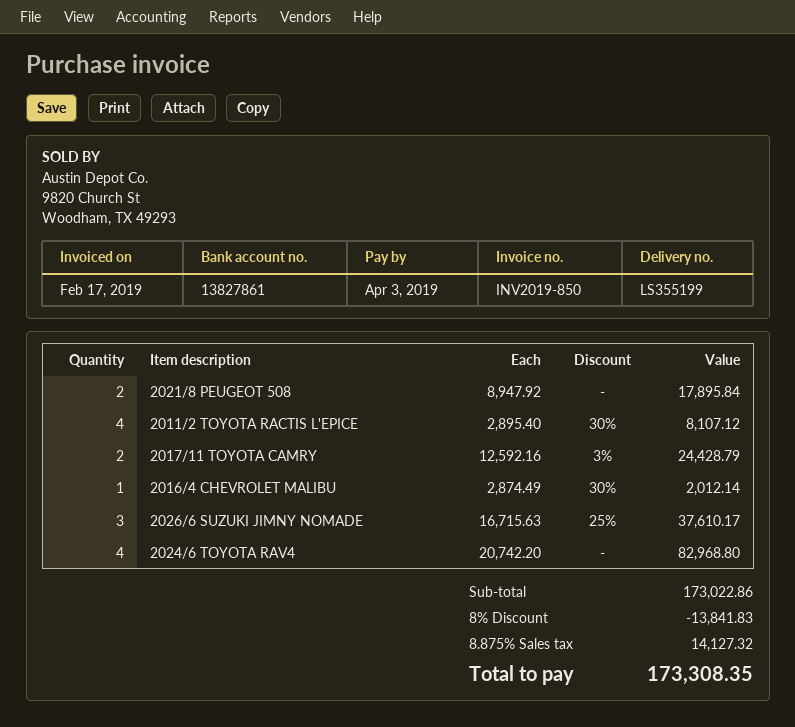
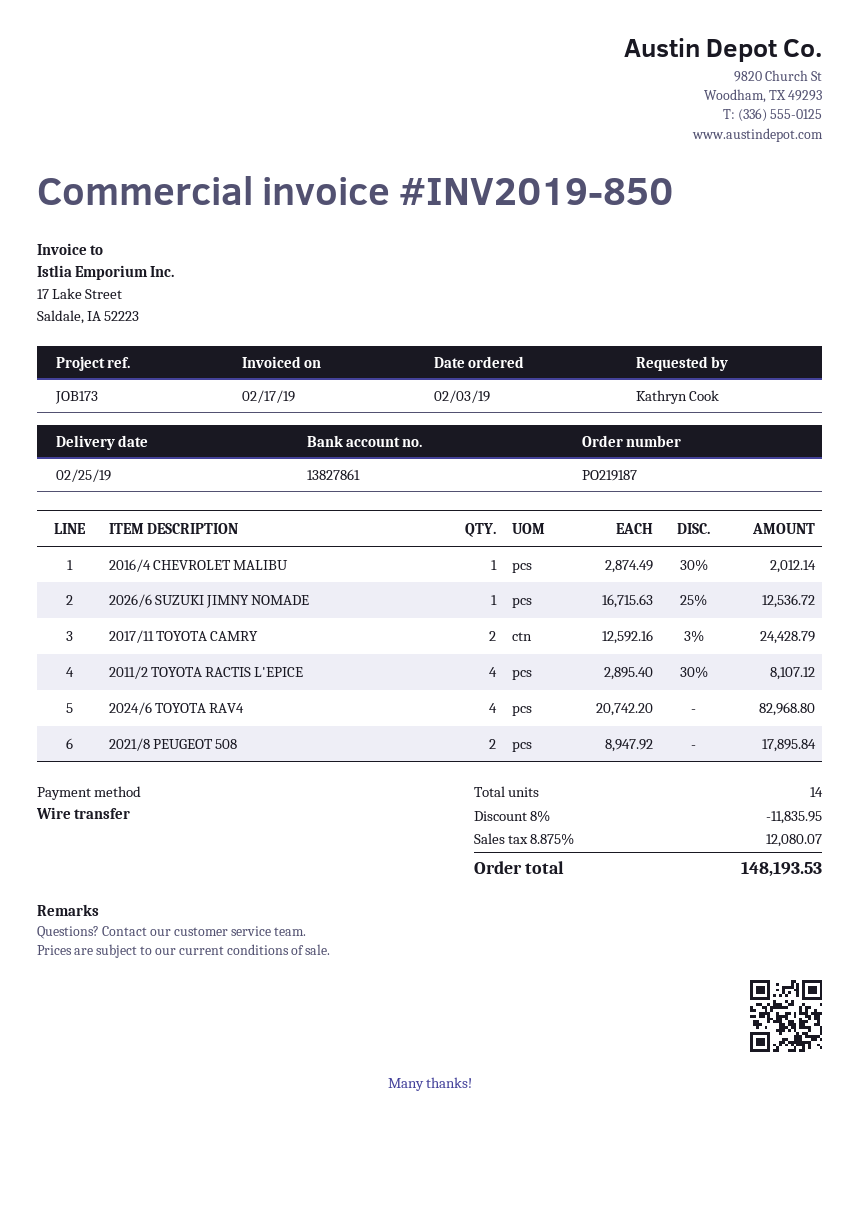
2026/6 SUZUKI JIMNY NOMADE: 3 x 16715.63 - 25% = 37610.17 -> 1 x 16715.63 - 25% = 12536.72
discount: 8% = 13841.83 -> 8% = 11835.95
tax: 8.875% = 14127.32 -> 8.875% = 12080.07
total: 173308.35 -> 148193.53

